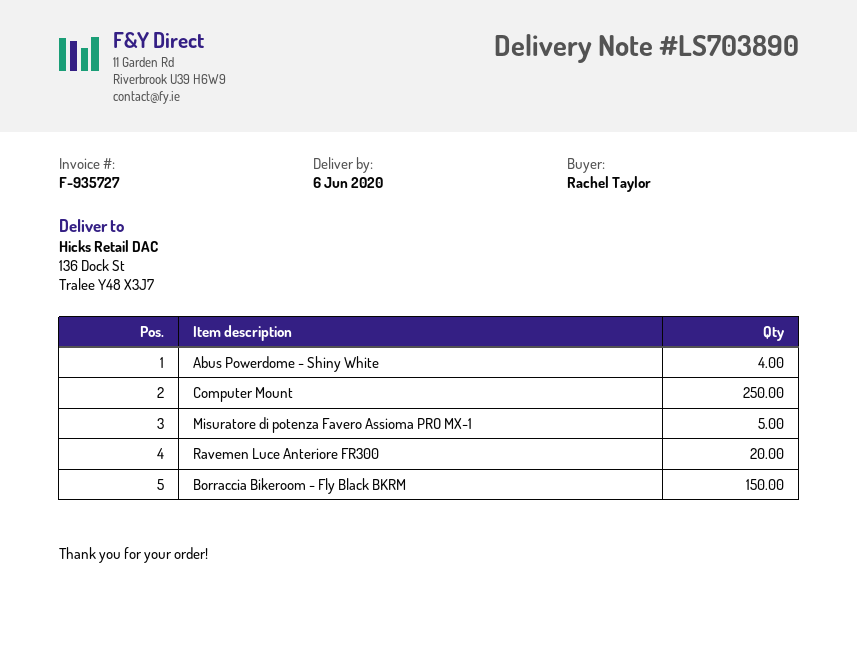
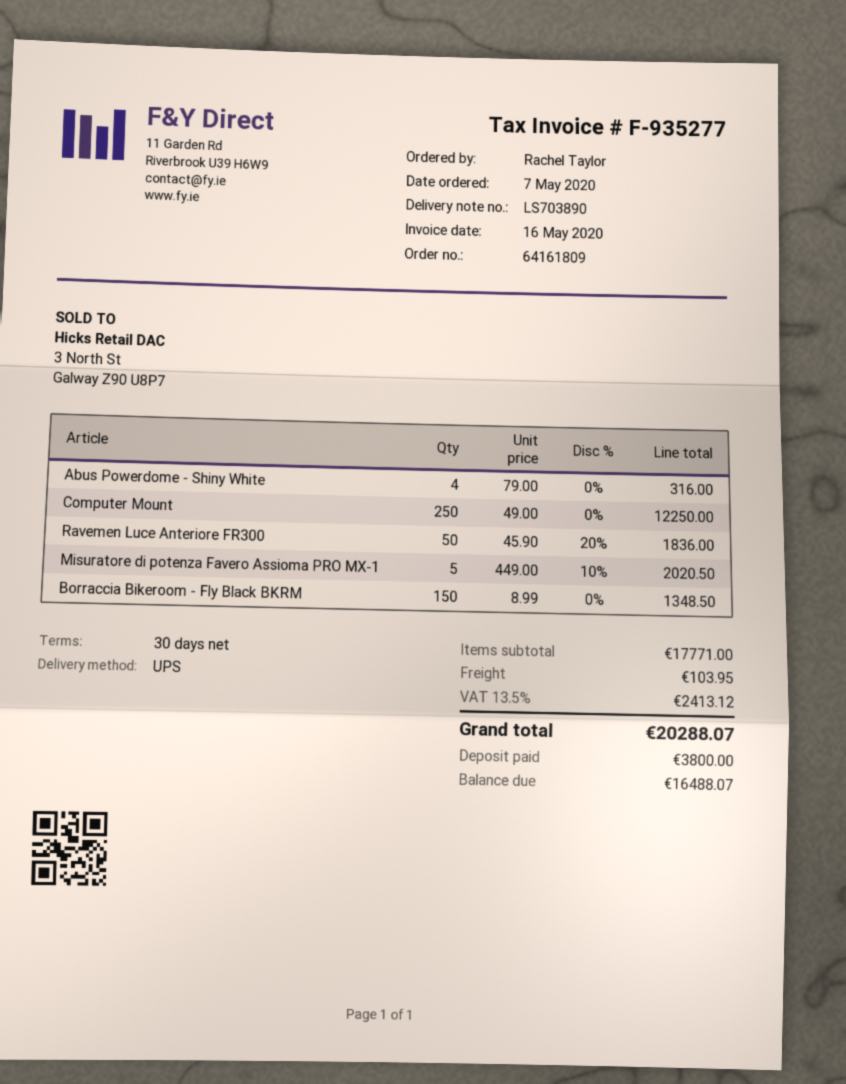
invoice number: F-935727 -> F-935277
Ravemen Luce Anteriore FR300: 20 -> 50

